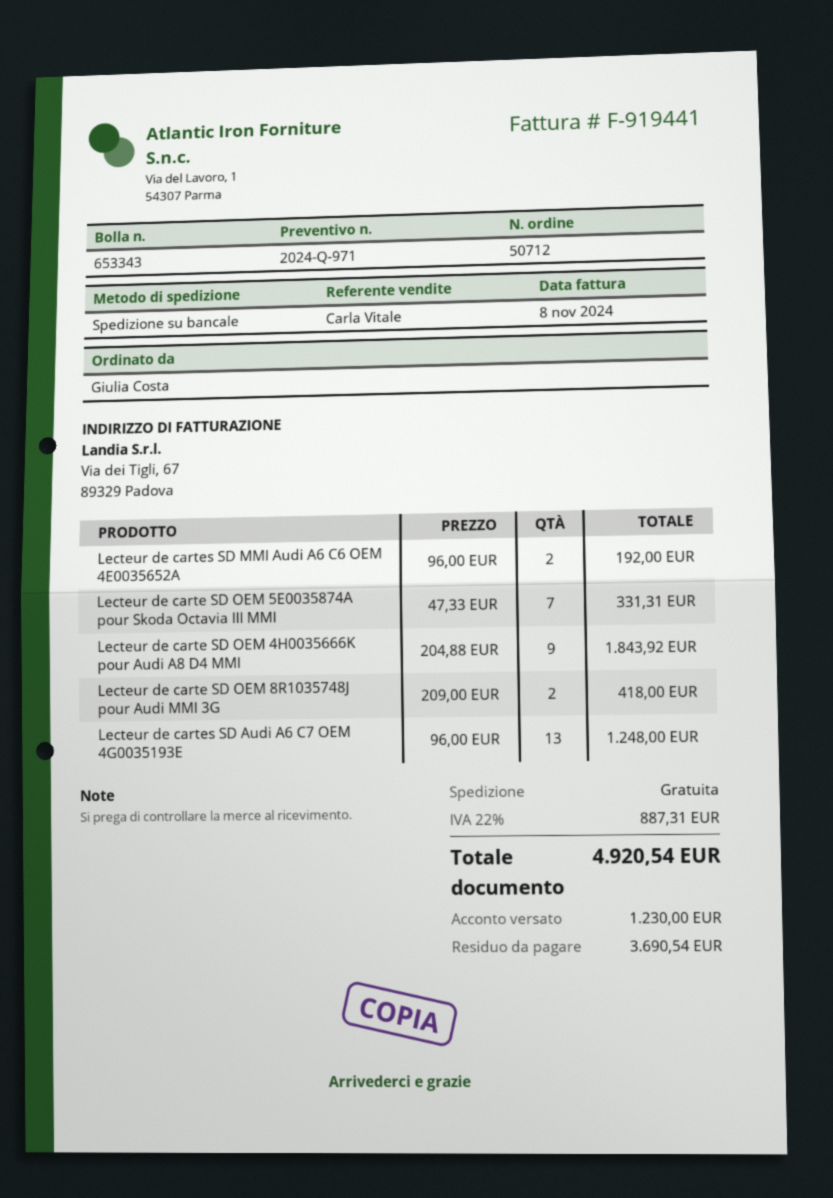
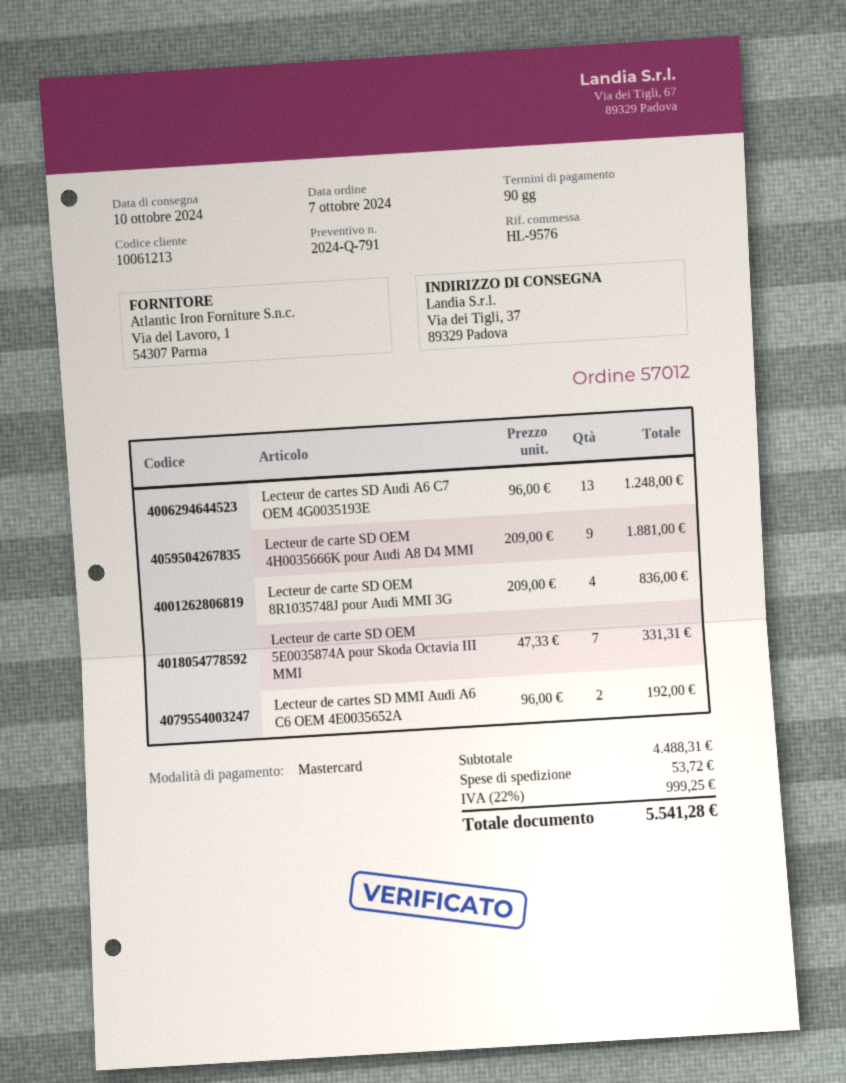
quote number: 2024-Q-971 -> 2024-Q-791
order number: 50712 -> 57012
Lecteur de carte SD OEM 4H0035666K pour Audi A8 D4 MMI: 9 x 204.88 = 1843.92 -> 9 x 209.00 = 1881.00
Lecteur de carte SD OEM 8R1035748J pour Audi MMI 3G: 2 x 209.00 = 418.00 -> 4 x 209.00 = 836.00
shipping: 0.00 -> 53.72
tax: 22% = 887.31 -> 22% = 999.25
total: 4920.54 -> 5541.28

